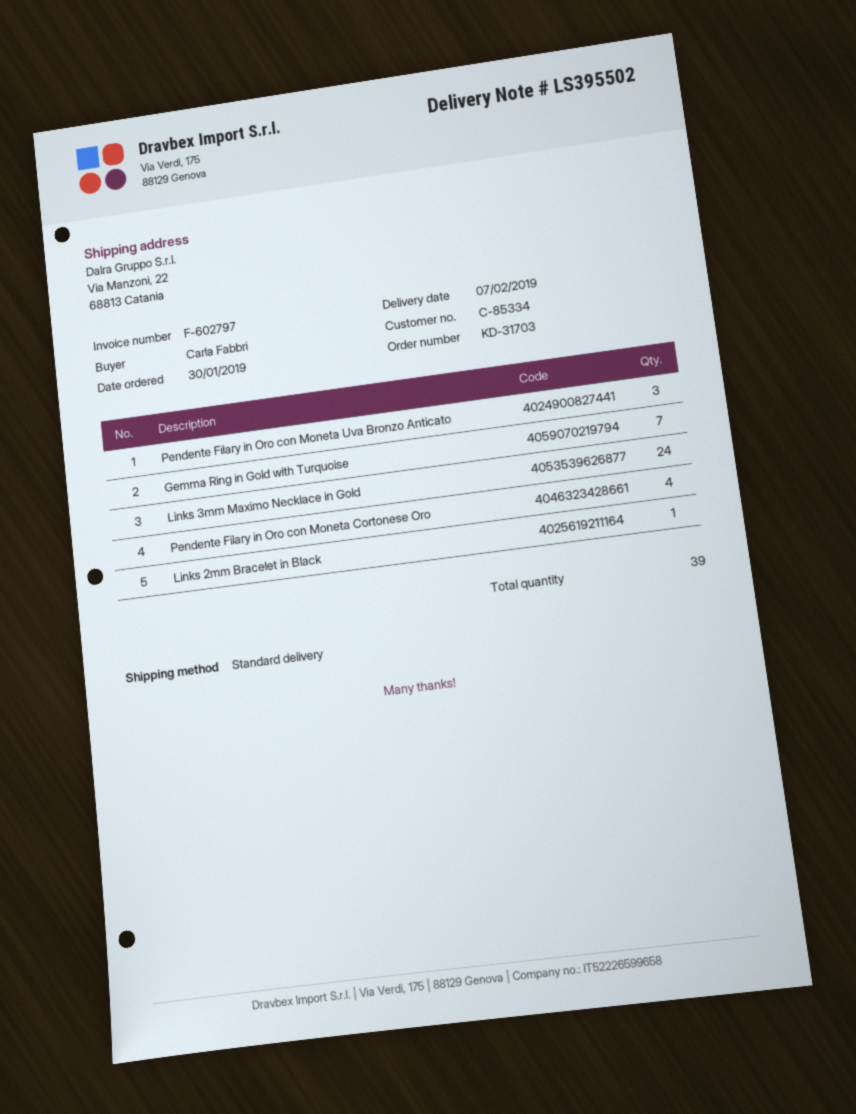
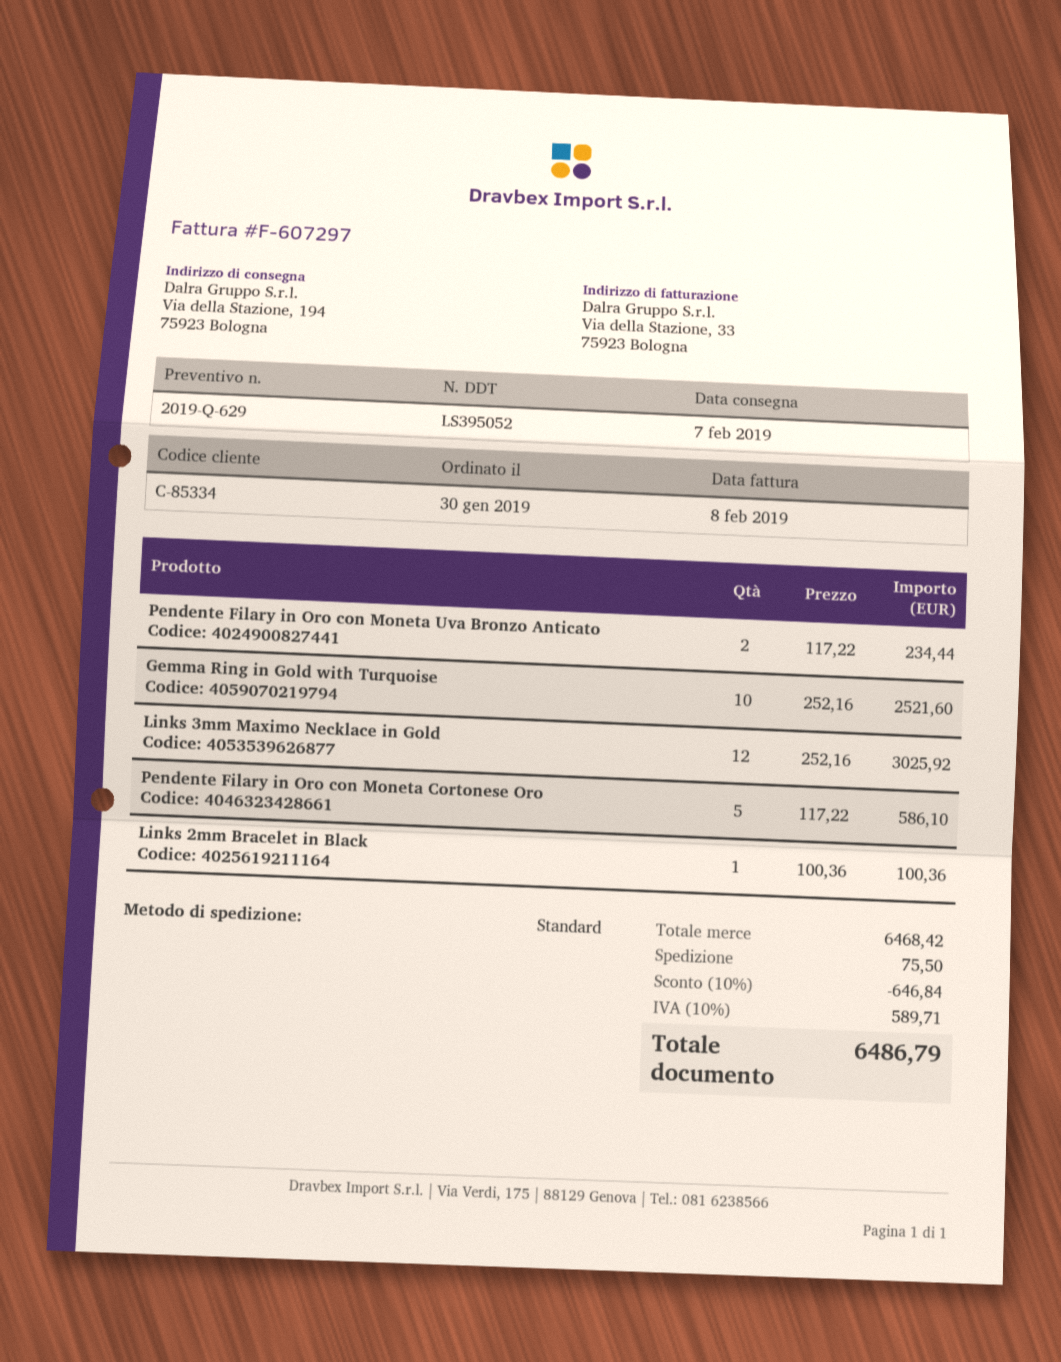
delivery note number: LS395502 -> LS395052
invoice number: F-602797 -> F-607297
ship to: Via Manzoni, 22, 68813 Catania -> Via della Stazione, 194, 75923 Bologna
Pendente Filary in Oro con Moneta Uva Bronzo Anticato: 3 -> 2
Gemma Ring in Gold with Turquoise: 7 -> 10
Links 3mm Maximo Necklace in Gold: 24 -> 12
Pendente Filary in Oro con Moneta Cortonese Oro: 4 -> 5

